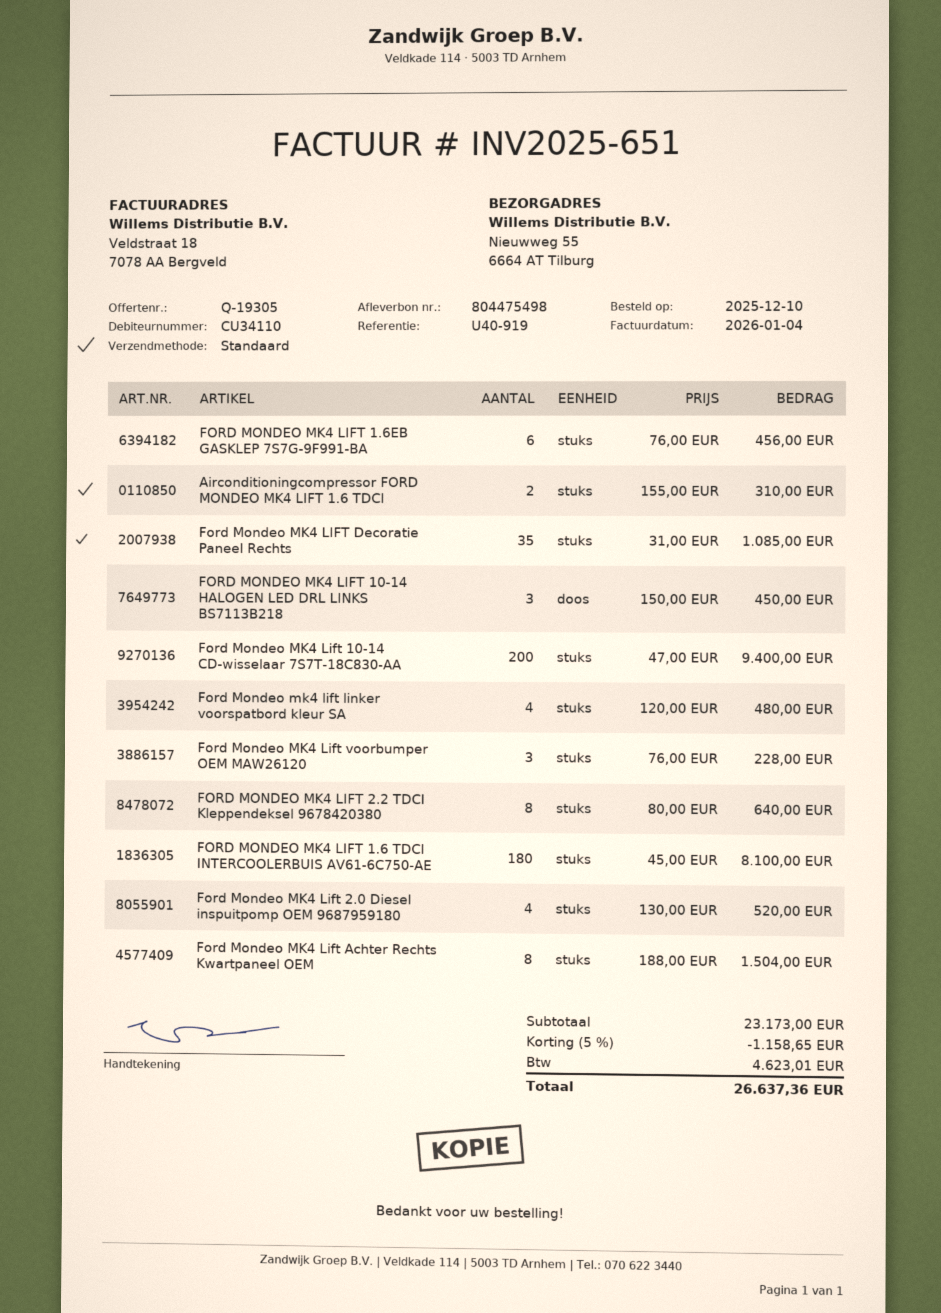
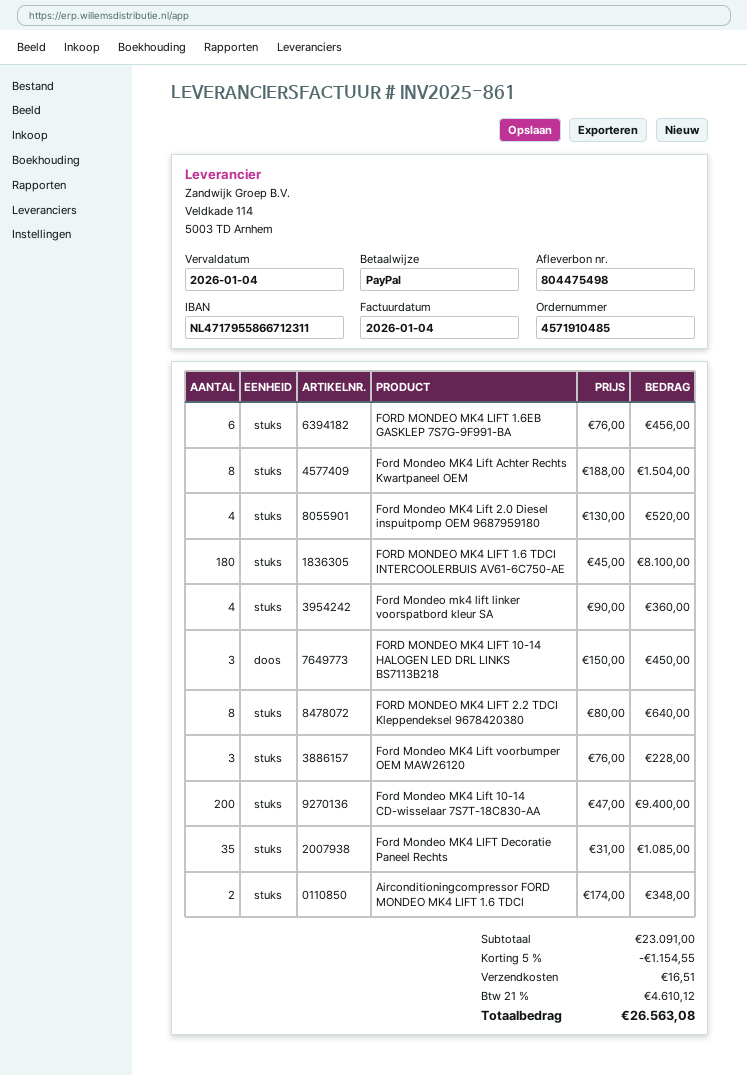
invoice number: INV2025-651 -> INV2025-861
Airconditioningcompressor FORD MONDEO MK4 LIFT 1.6 TDCI: 2 x 155.00 = 310.00 -> 2 x 174.00 = 348.00
Ford Mondeo mk4 lift linker voorspatbord kleur SA: 4 x 120.00 = 480.00 -> 4 x 90.00 = 360.00
subtotal: 23173.00 -> 23091.00
discount: 5% = 1158.65 -> 5% = 1154.55
shipping: none -> 16.51
tax: 4623.01 -> 4610.12
total: 26637.36 -> 26563.08

